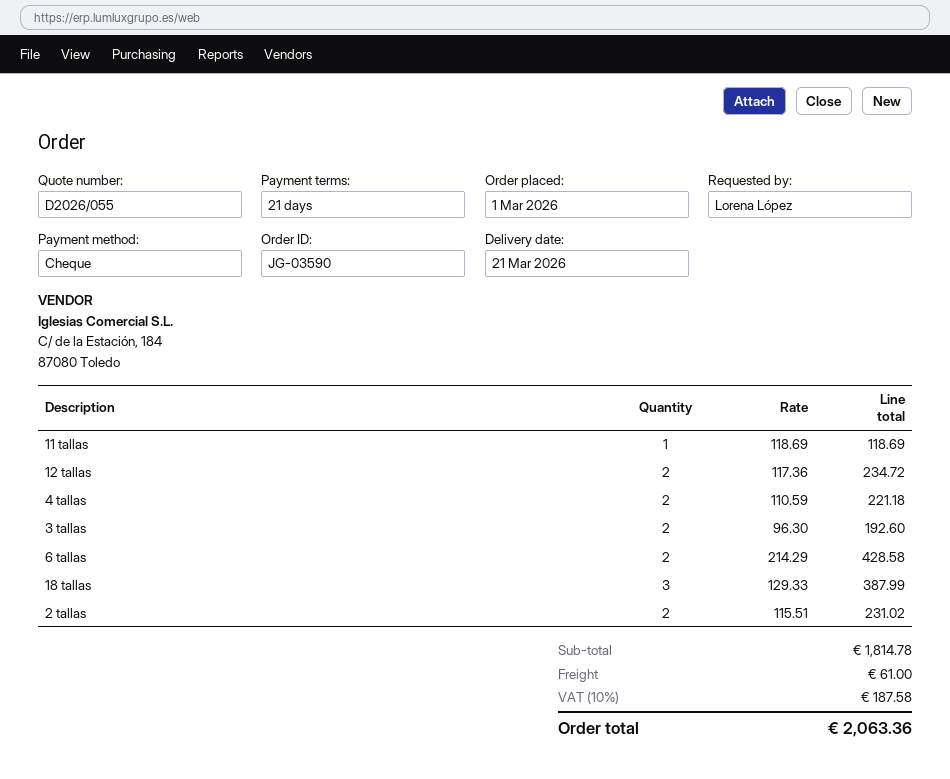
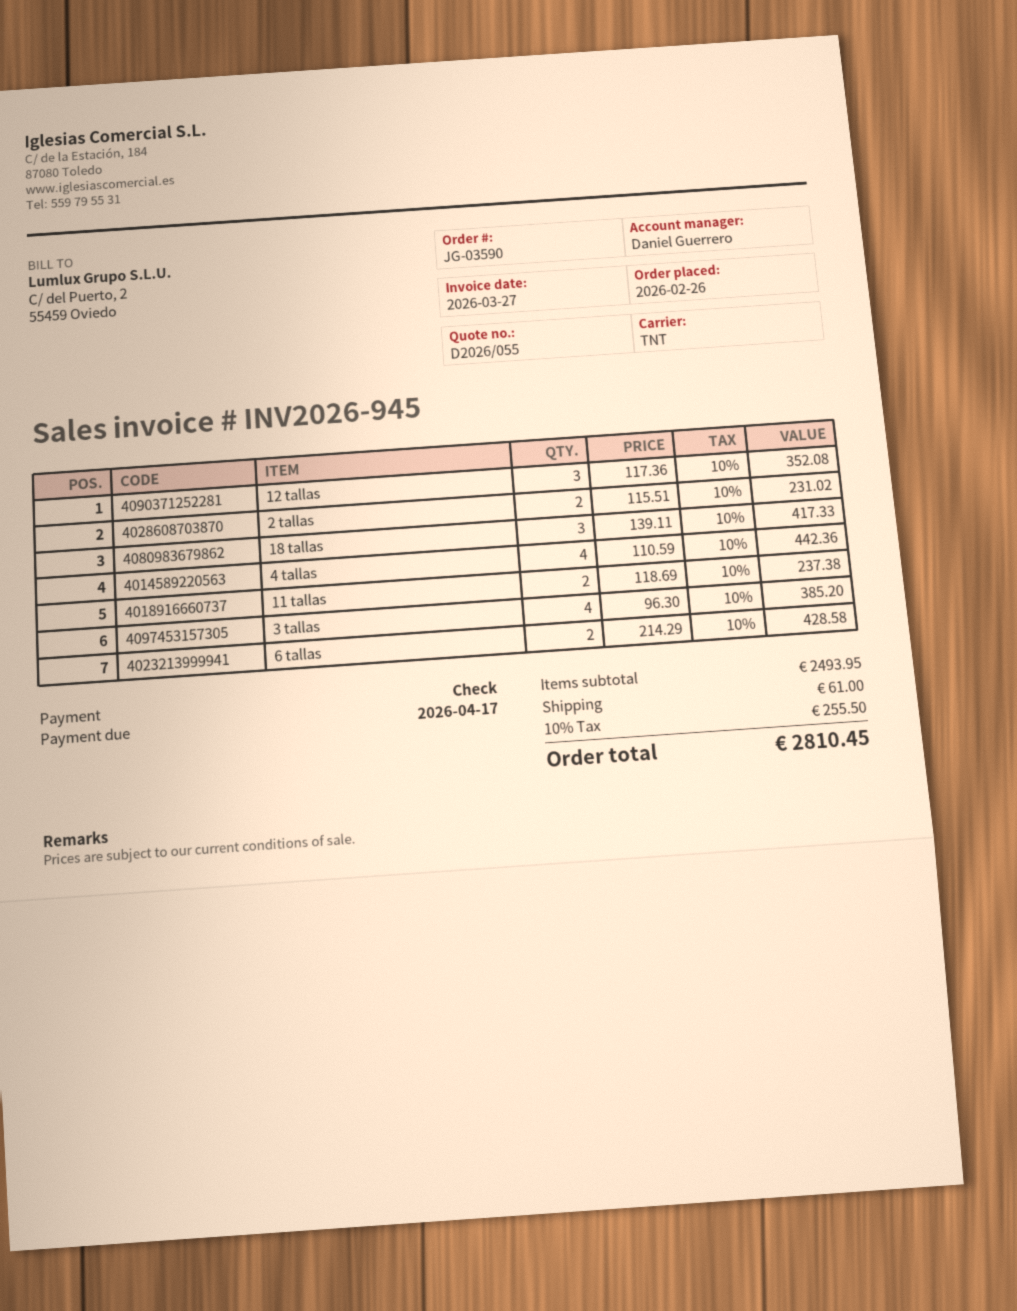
order date: 2026-03-01 -> 2026-02-26
11 tallas: 1 x 118.69 = 118.69 -> 2 x 118.69 = 237.38
12 tallas: 2 x 117.36 = 234.72 -> 3 x 117.36 = 352.08
4 tallas: 2 x 110.59 = 221.18 -> 4 x 110.59 = 442.36
3 tallas: 2 x 96.30 = 192.60 -> 4 x 96.30 = 385.20
18 tallas: 3 x 129.33 = 387.99 -> 3 x 139.11 = 417.33
subtotal: 1814.78 -> 2493.95
tax: 10% = 187.58 -> 10% = 255.50
total: 2063.36 -> 2810.45

